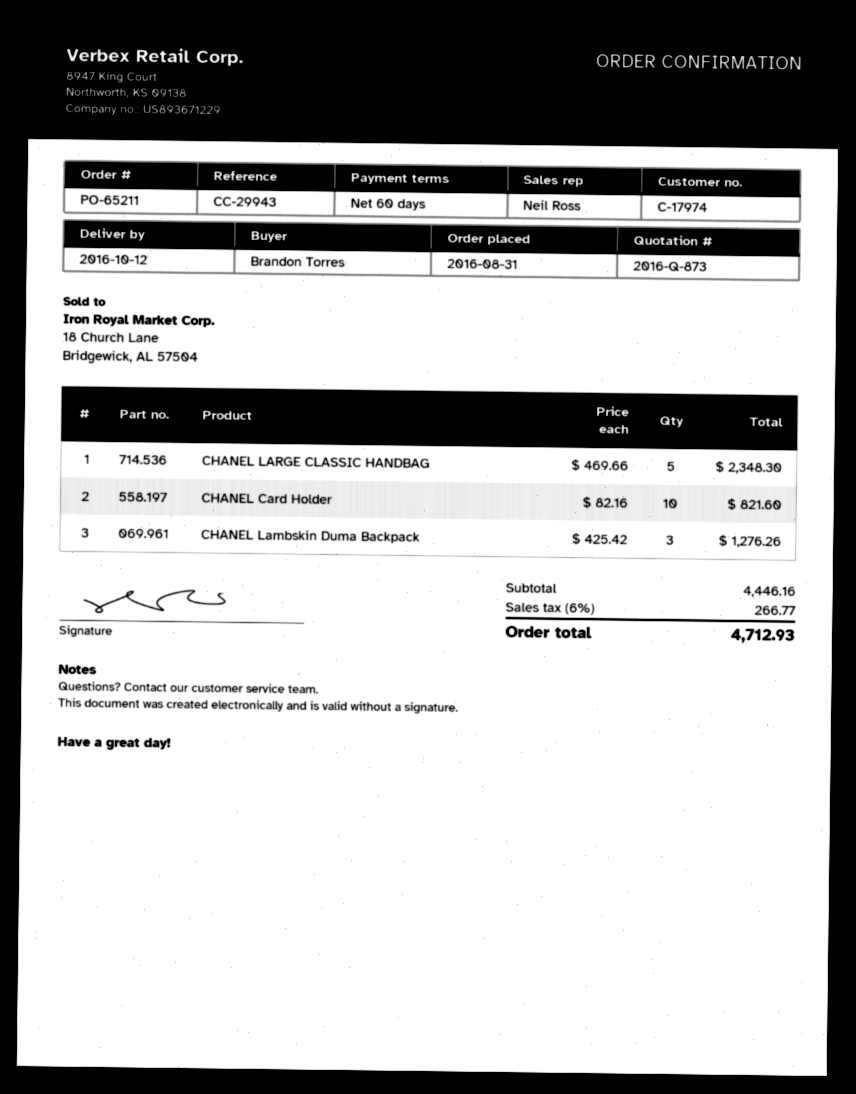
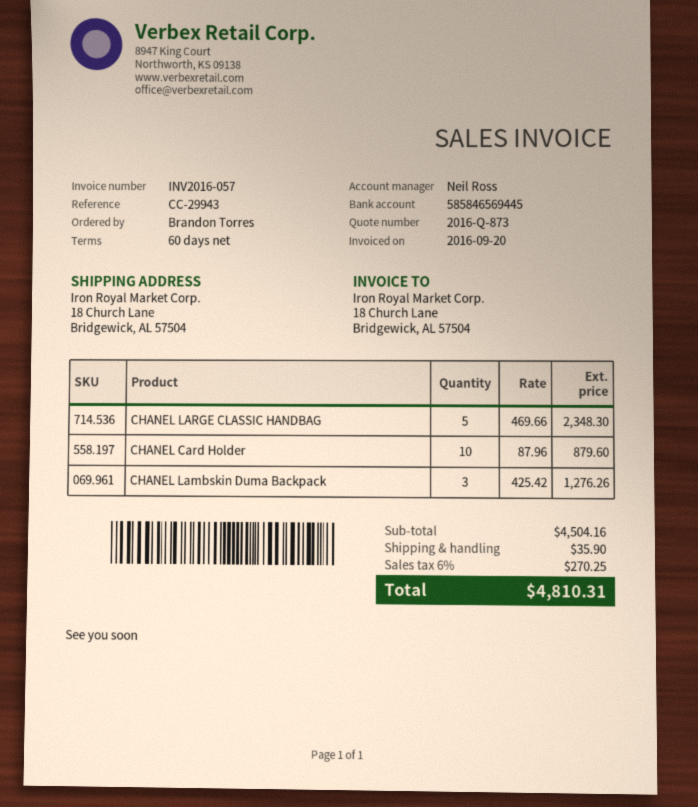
CHANEL Card Holder: 10 x 82.16 = 821.60 -> 10 x 87.96 = 879.60
subtotal: 4446.16 -> 4504.16
shipping: none -> 35.90
tax: 6% = 266.77 -> 6% = 270.25
total: 4712.93 -> 4810.31

